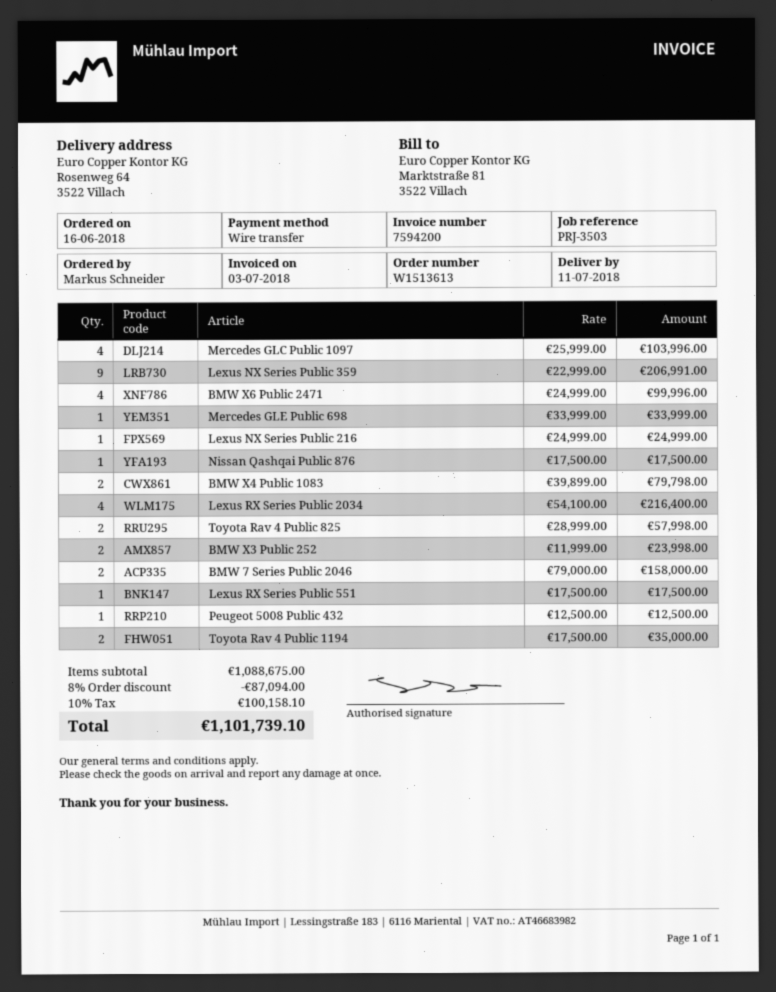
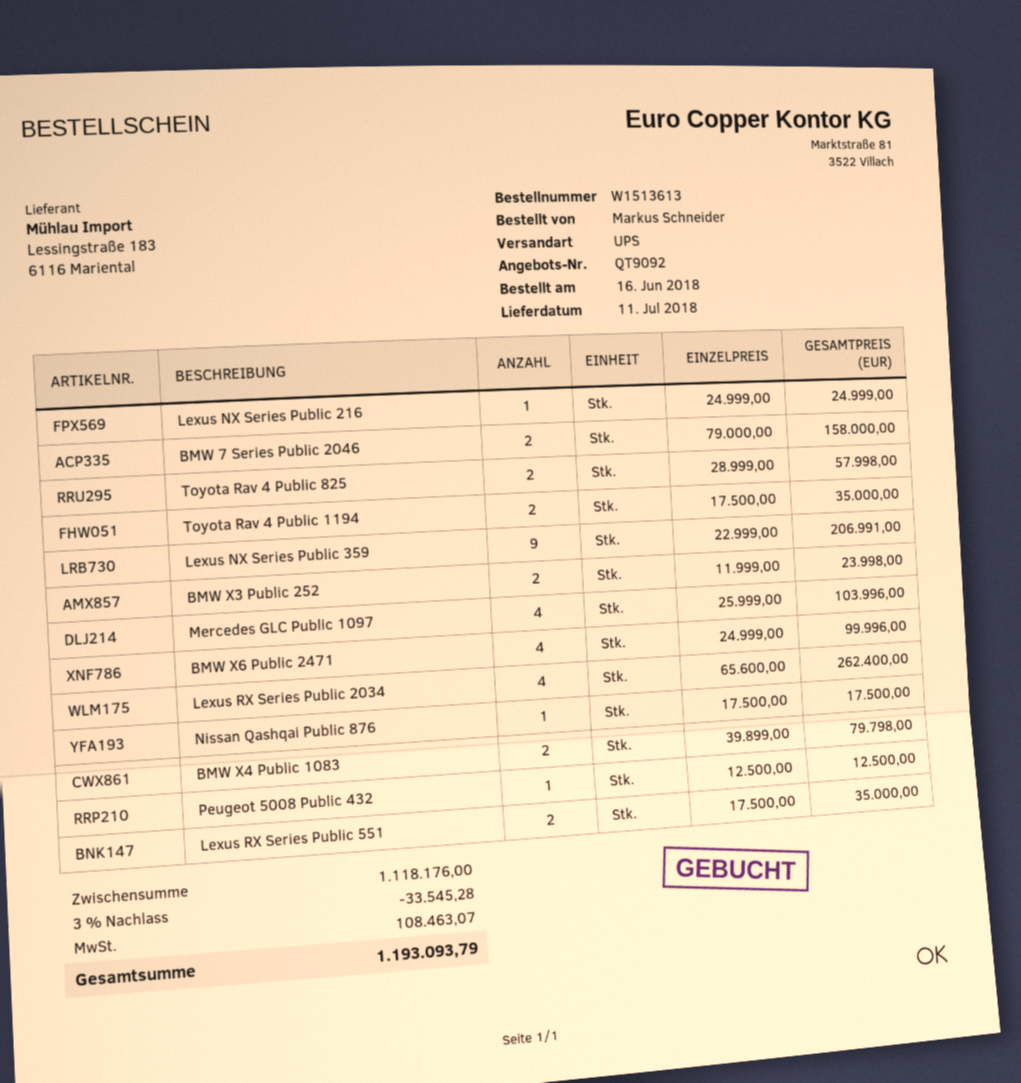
Mercedes GLE Public 698: 1 x 33999.00 = 33999.00 -> none
Lexus RX Series Public 2034: 4 x 54100.00 = 216400.00 -> 4 x 65600.00 = 262400.00
Lexus RX Series Public 551: 1 x 17500.00 = 17500.00 -> 2 x 17500.00 = 35000.00
subtotal: 1088675.00 -> 1118176.00
discount: 8% = 87094.00 -> 3% = 33545.28
tax: 100158.10 -> 108463.07
total: 1101739.10 -> 1193093.79

